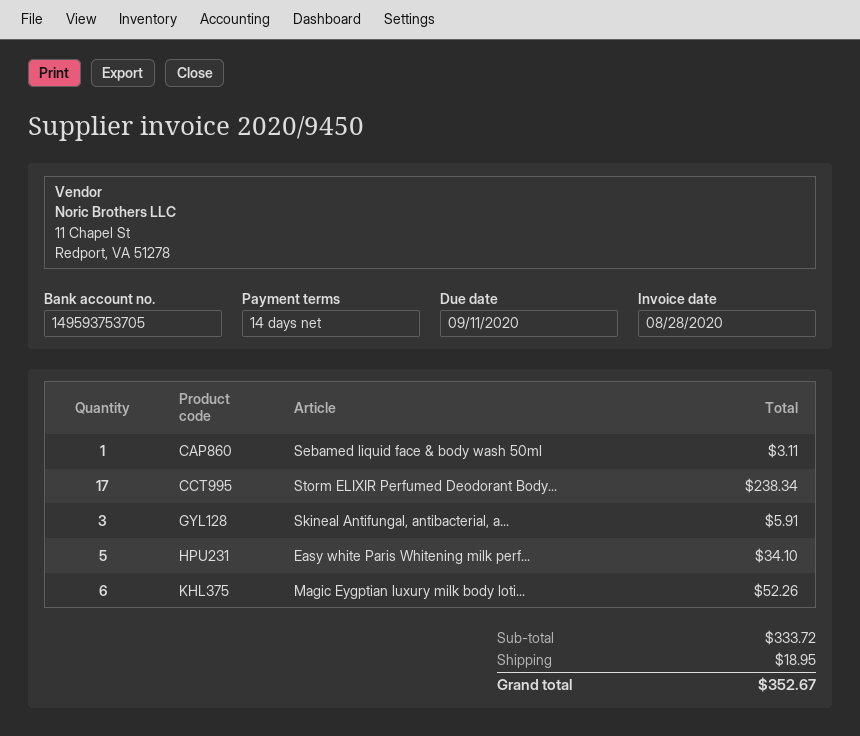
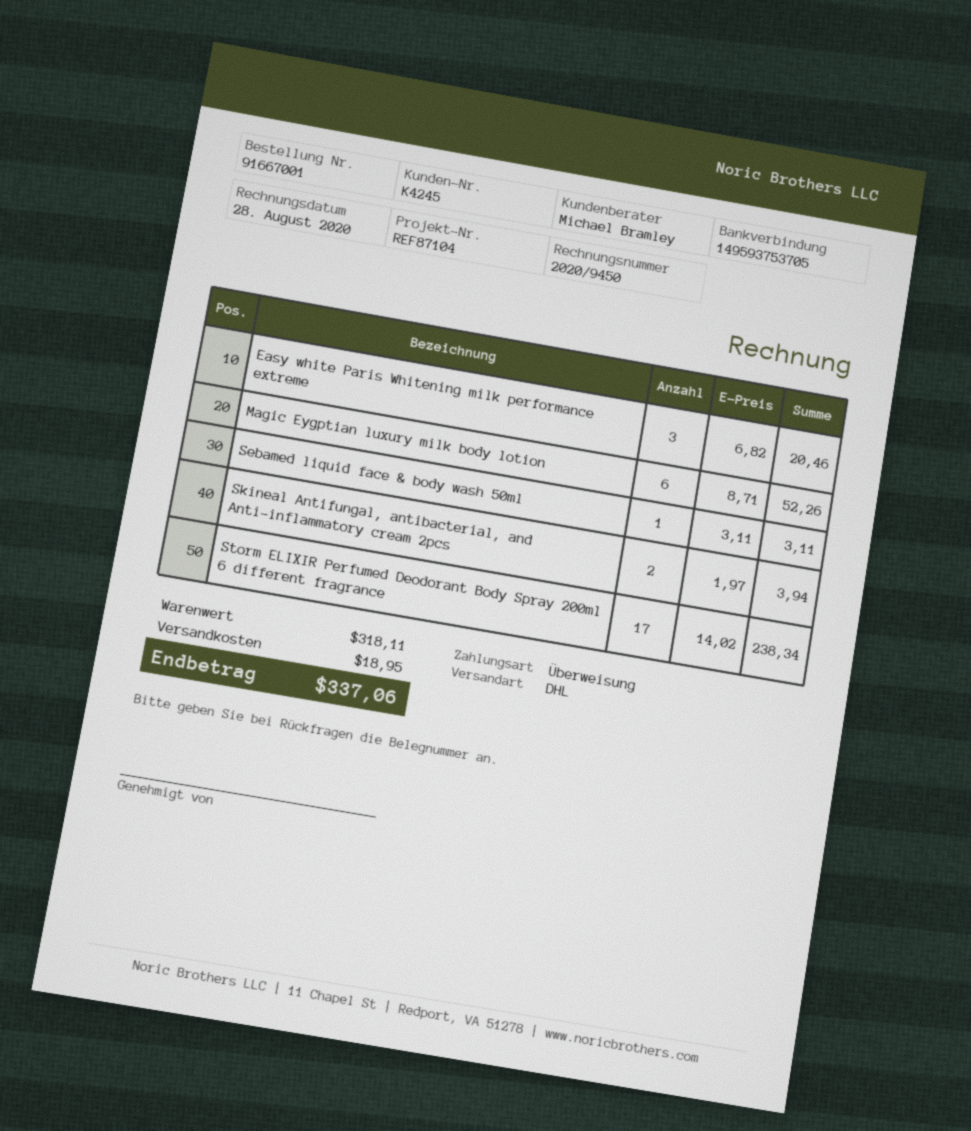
Skineal Antifungal, antibacterial, a...: 3 for 5.91 -> 2 for 3.94
Easy white Paris Whitening milk perf...: 5 for 34.10 -> 3 for 20.46
subtotal: 333.72 -> 318.11
total: 352.67 -> 337.06

